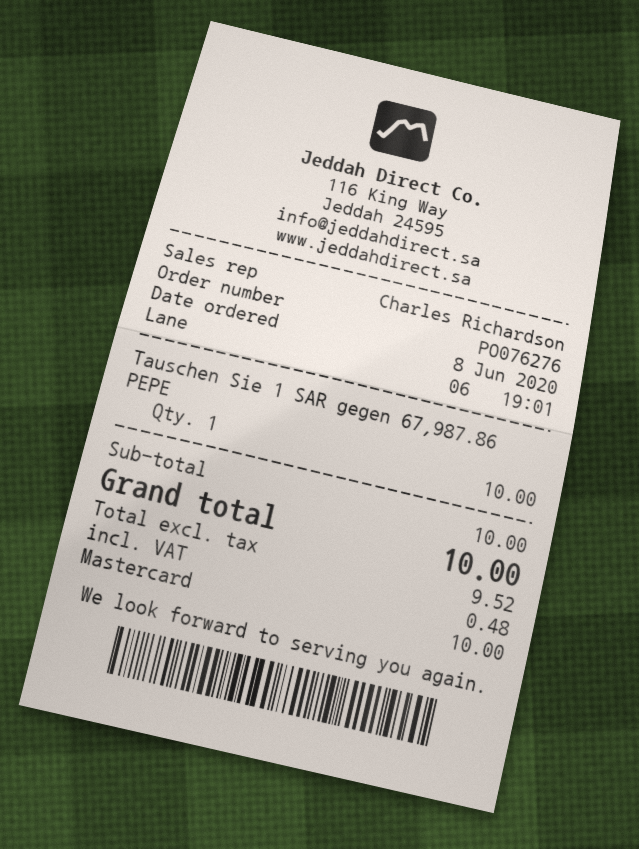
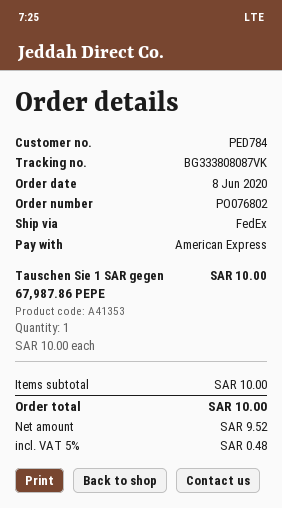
order number: PO076276 -> PO076802
payment method: Mastercard -> American Express

